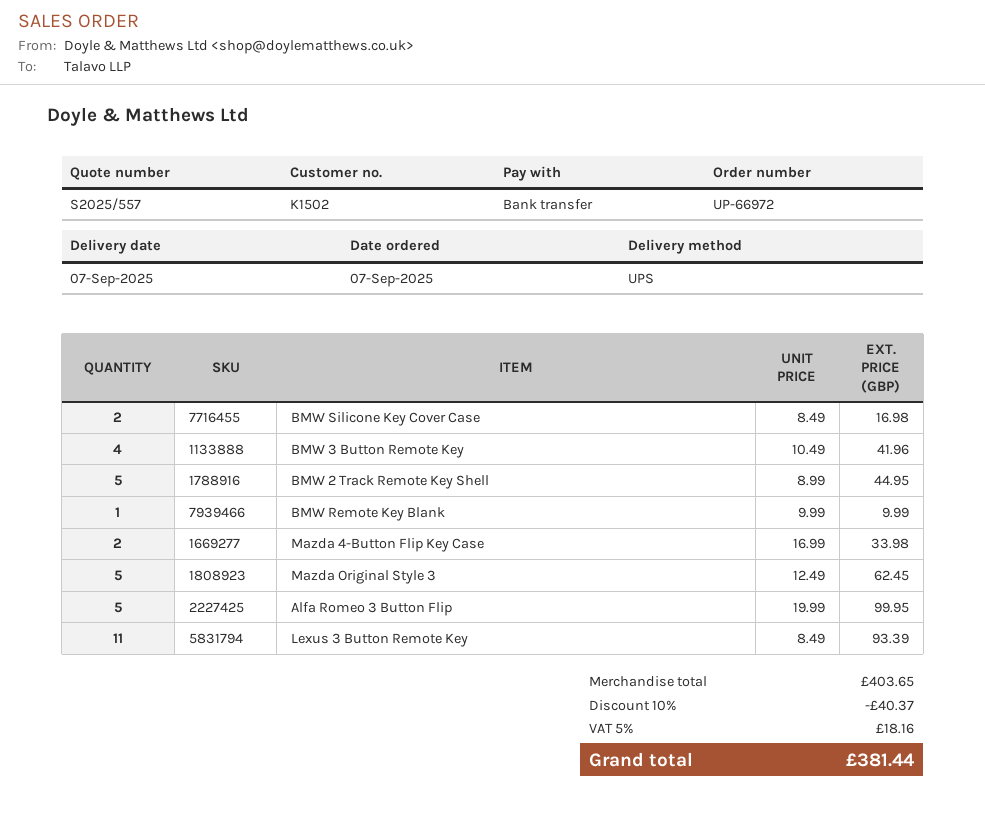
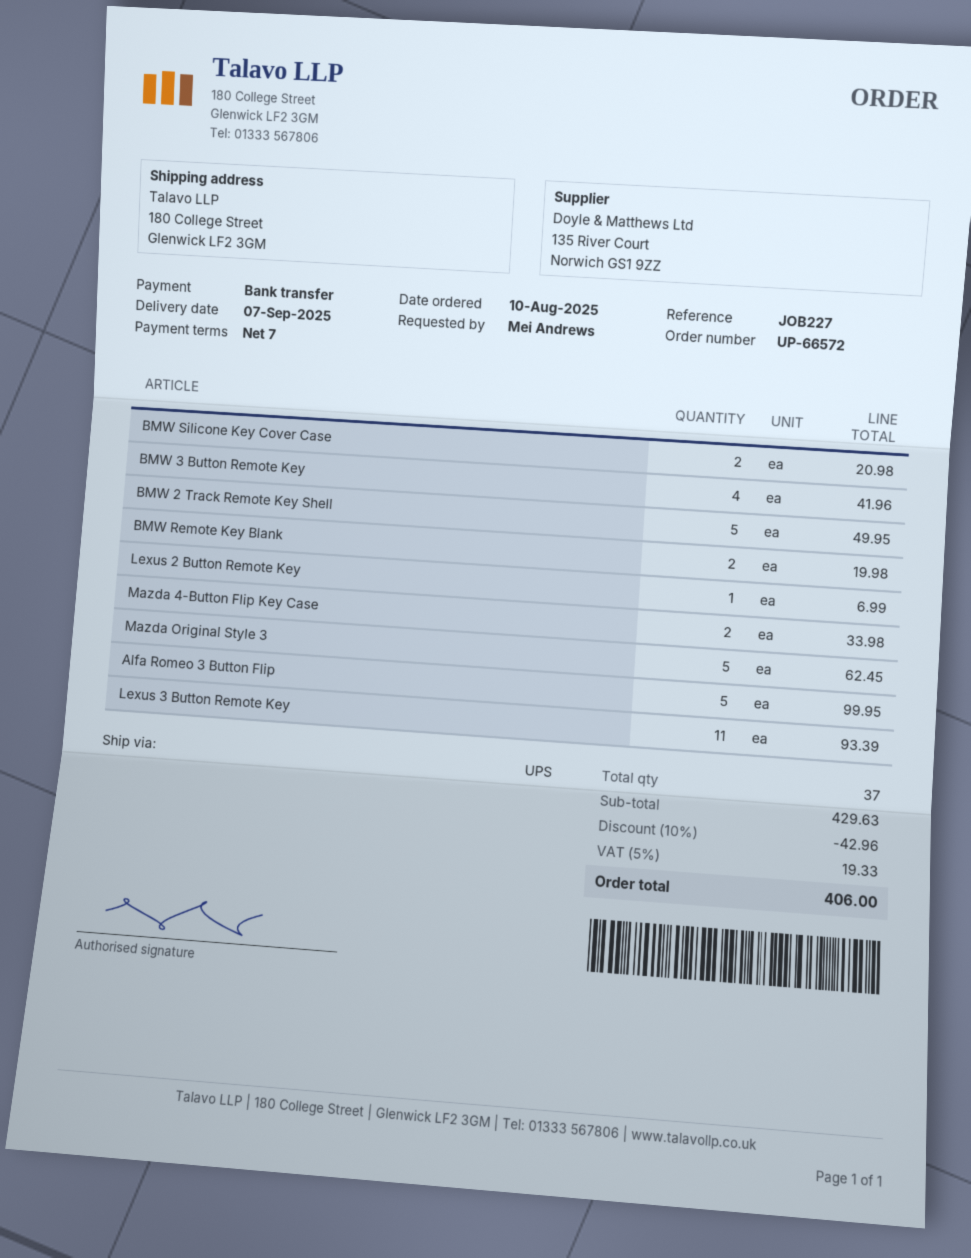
order number: UP-66972 -> UP-66572
order date: 2025-09-07 -> 2025-08-10
BMW Silicone Key Cover Case: 2 for 16.98 -> 2 for 20.98
BMW 2 Track Remote Key Shell: 5 for 44.95 -> 5 for 49.95
BMW Remote Key Blank: 1 for 9.99 -> 2 for 19.98
Lexus 2 Button Remote Key: none -> 1 for 6.99
subtotal: 403.65 -> 429.63
discount: 10% = 40.37 -> 10% = 42.96
tax: 5% = 18.16 -> 5% = 19.33
total: 381.44 -> 406.00

